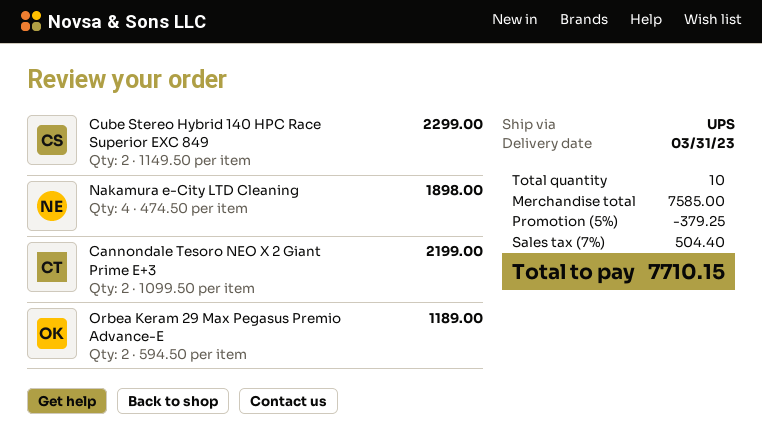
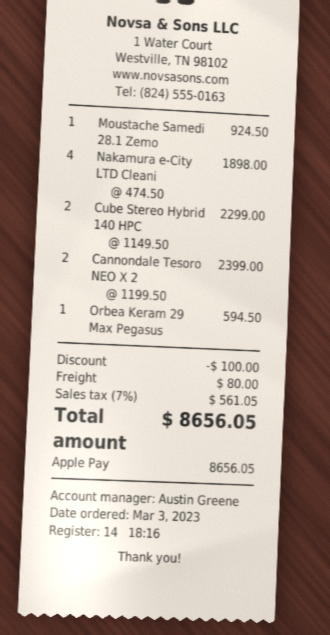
Cannondale Tesoro NEO X 2 Giant Prime E+3: 2 x 1099.50 = 2199.00 -> 2 x 1199.50 = 2399.00
Orbea Keram 29 Max Pegasus Premio Advance-E: 2 x 594.50 = 1189.00 -> 1 x 594.50 = 594.50
Moustache Samedi 28.1 Zemo: none -> 1 x 924.50 = 924.50
discount: 379.25 -> 100.00
shipping: none -> 80.00
tax: 7% = 504.40 -> 7% = 561.05
total: 7710.15 -> 8656.05

